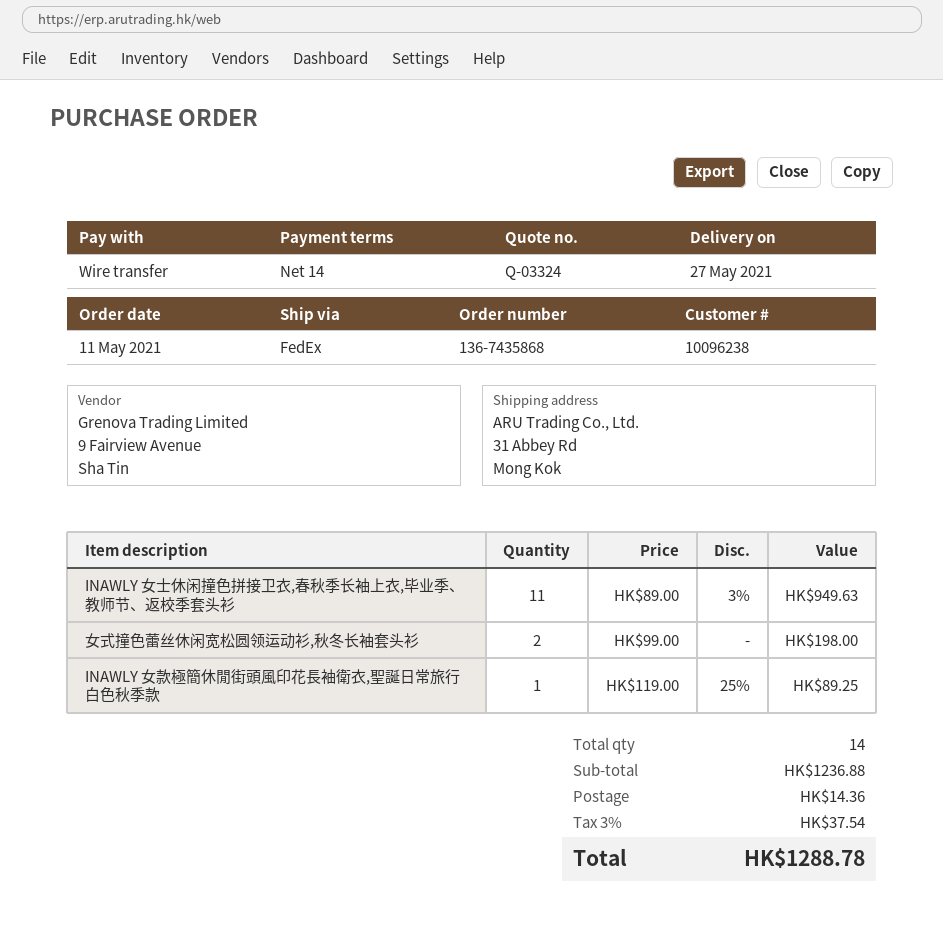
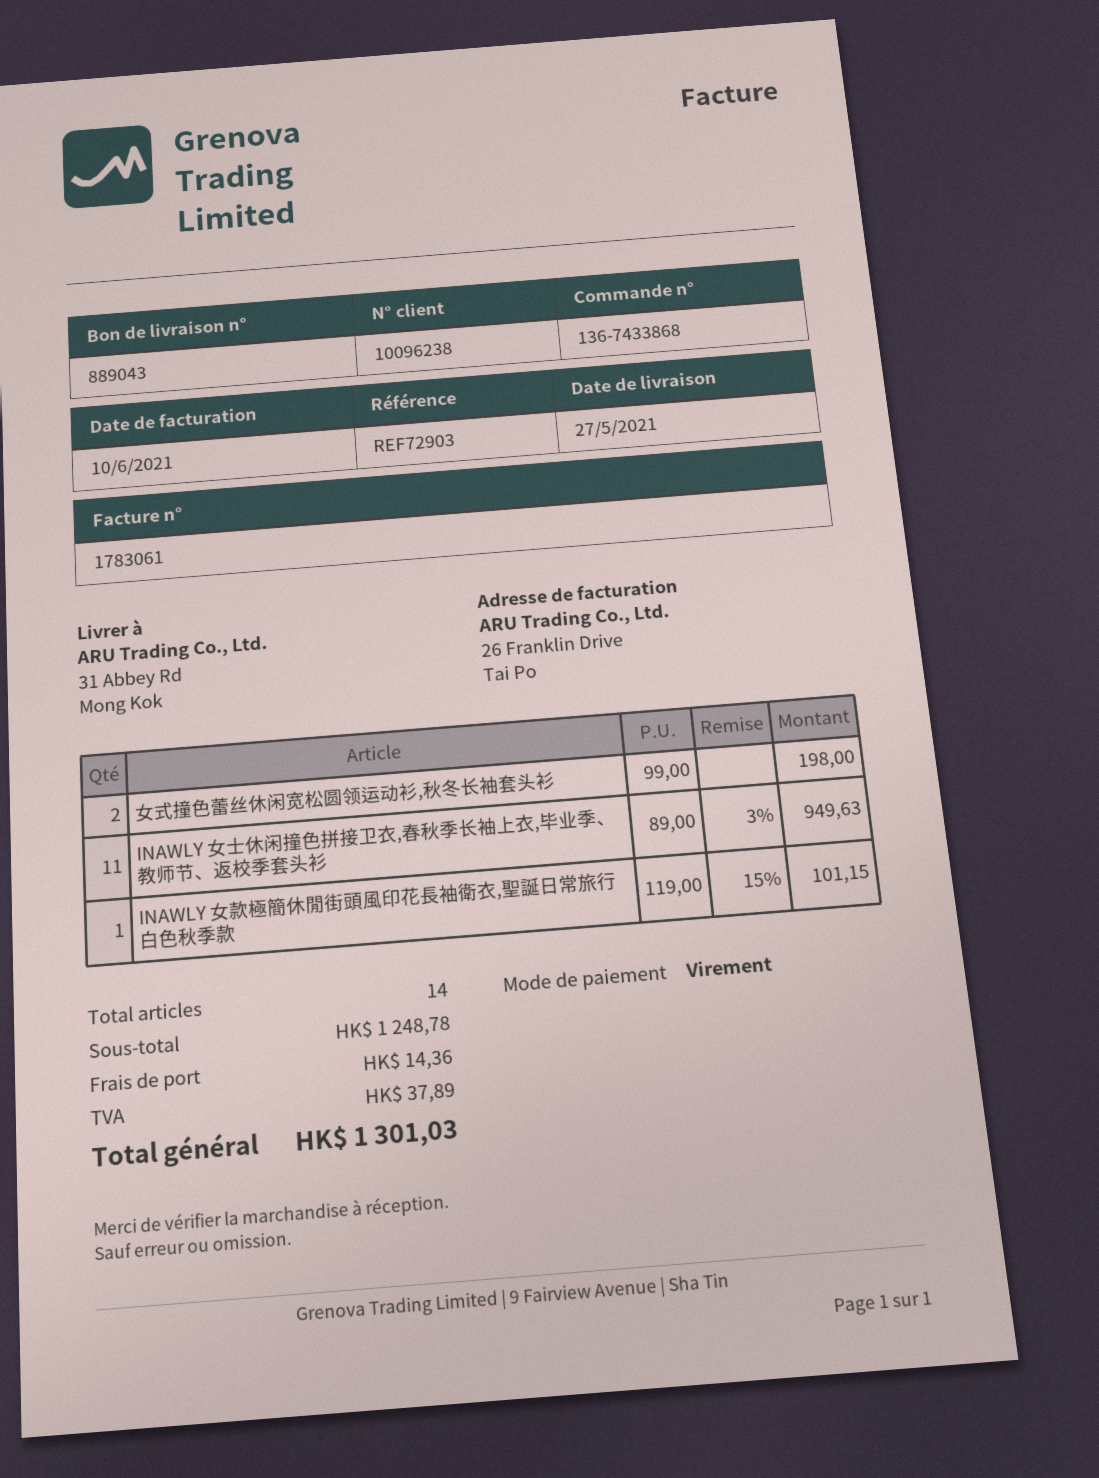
order number: 136-7435868 -> 136-7433868
INAWLY 女款極簡休閒街頭風印花長袖衛衣,聖誕日常旅行白色秋季款: 1 x 119.00 - 25% = 89.25 -> 1 x 119.00 - 15% = 101.15
subtotal: 1236.88 -> 1248.78
tax: 37.54 -> 37.89
total: 1288.78 -> 1301.03

